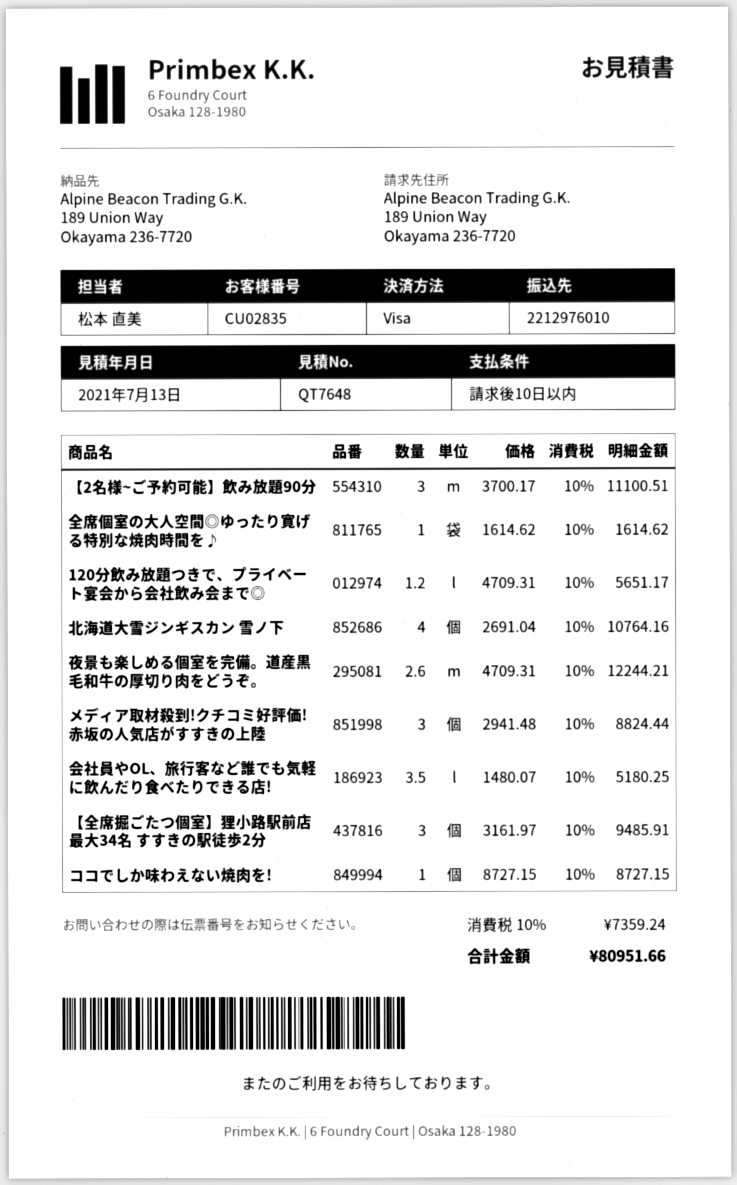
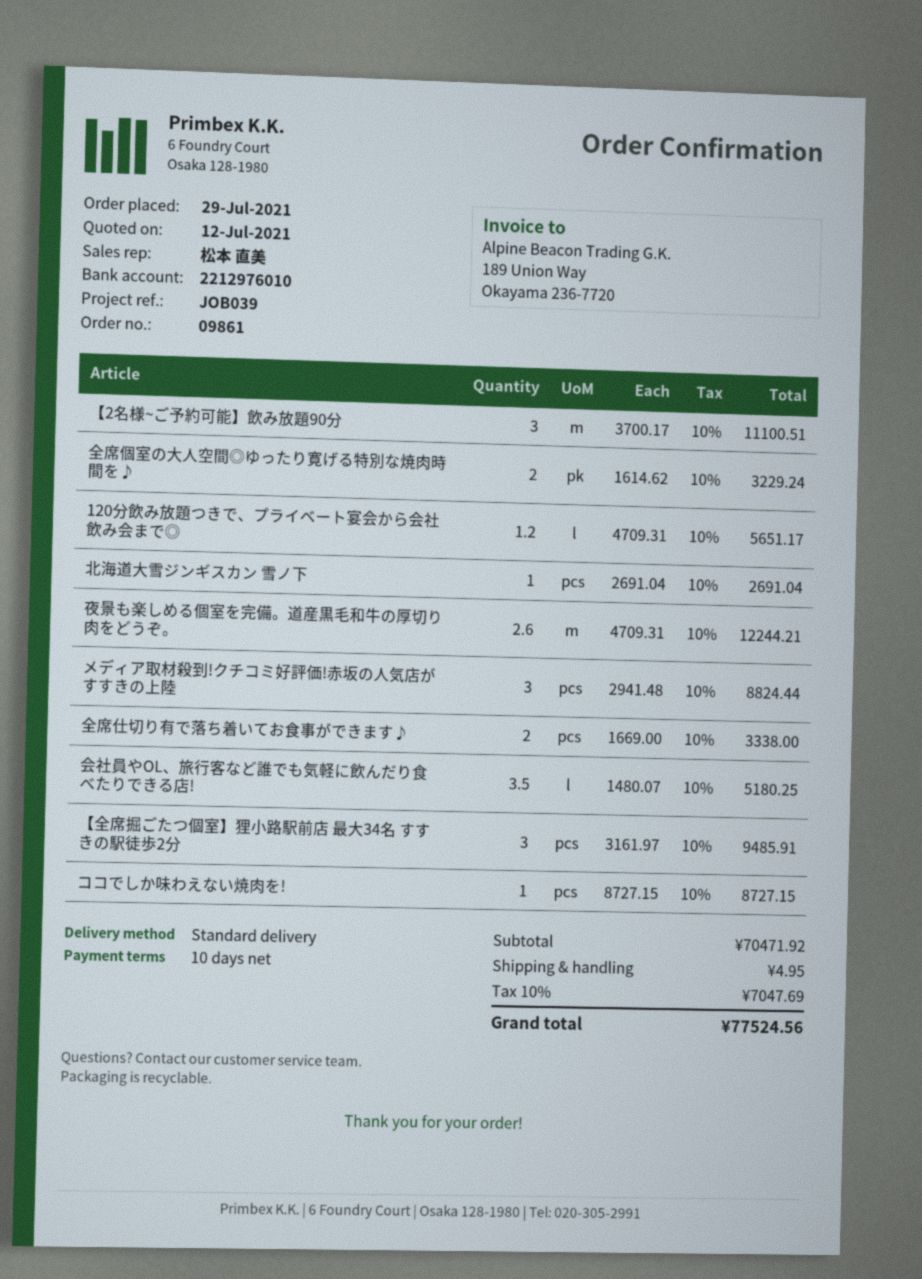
quote date: 2021-07-13 -> 2021-07-12
全席個室の大人空間◎ゆったり寛げる特別な焼肉時間を♪: 1 x 1614.62 = 1614.62 -> 2 x 1614.62 = 3229.24
北海道大雪ジンギスカン 雪ノ下: 4 x 2691.04 = 10764.16 -> 1 x 2691.04 = 2691.04
全席仕切り有で落ち着いてお食事ができます♪: none -> 2 x 1669.00 = 3338.00
shipping: none -> 4.95
tax: 10% = 7359.24 -> 10% = 7047.69
total: 80951.66 -> 77524.56

